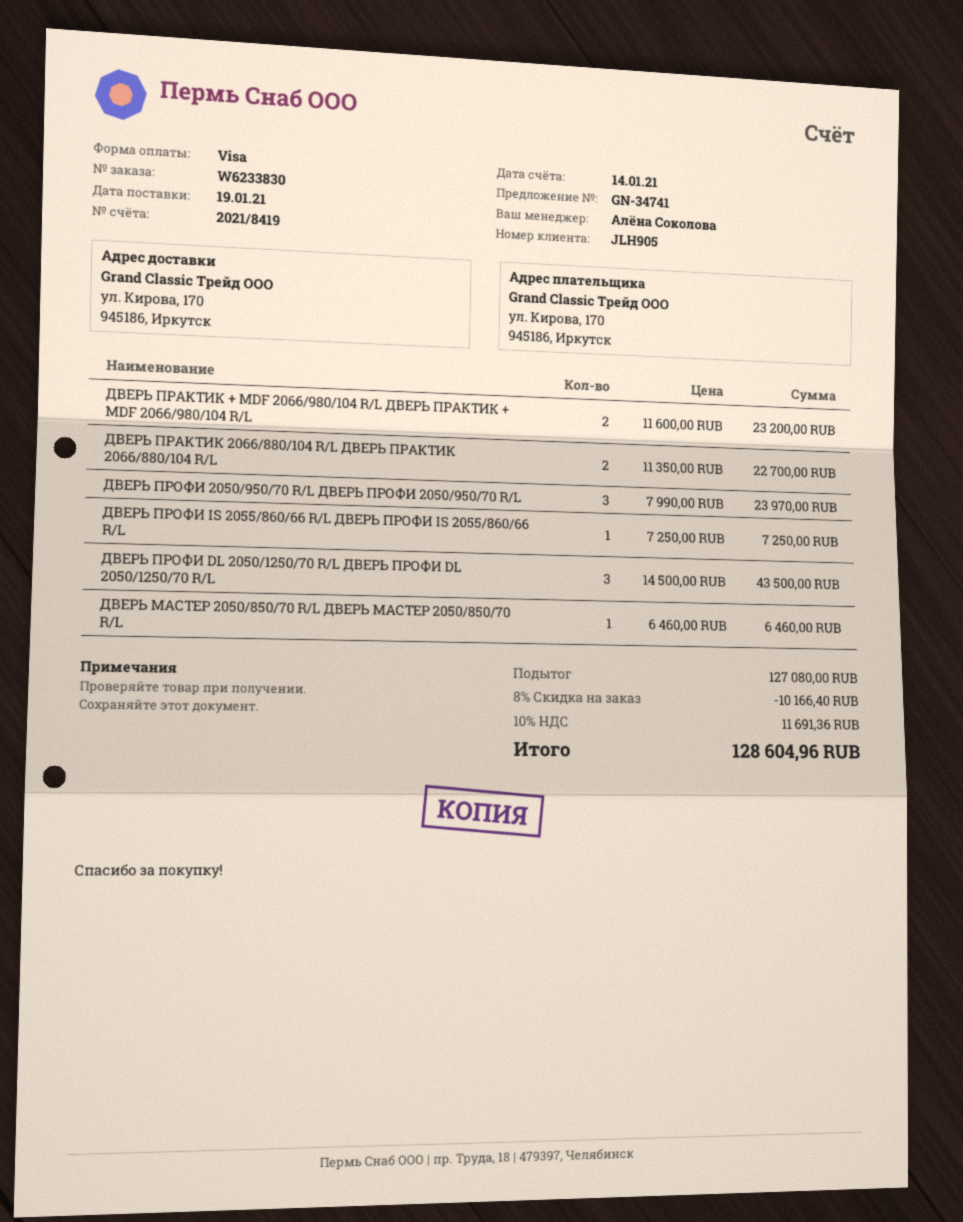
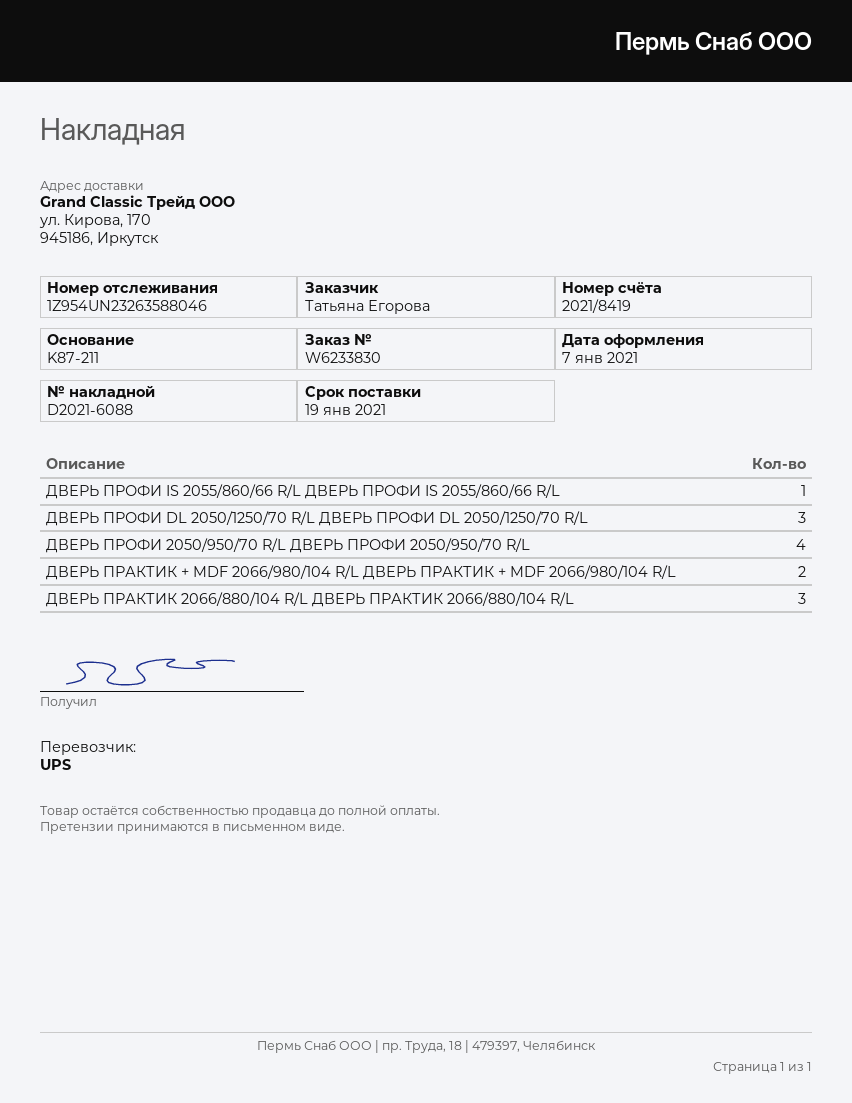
ДВЕРЬ ПРАКТИК 2066/880/104 R/L ДВЕРЬ ПРАКТИК 2066/880/104 R/L: 2 -> 3
ДВЕРЬ ПРОФИ 2050/950/70 R/L ДВЕРЬ ПРОФИ 2050/950/70 R/L: 3 -> 4
ДВЕРЬ МАСТЕР 2050/850/70 R/L ДВЕРЬ МАСТЕР 2050/850/70 R/L: 1 -> none

